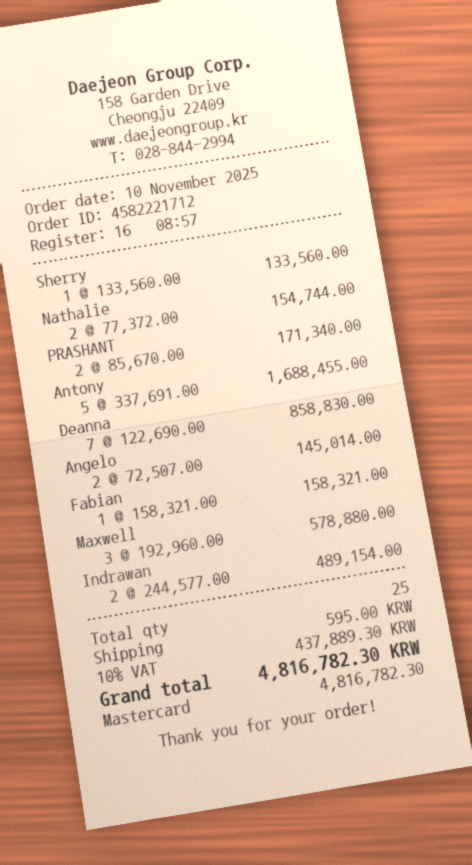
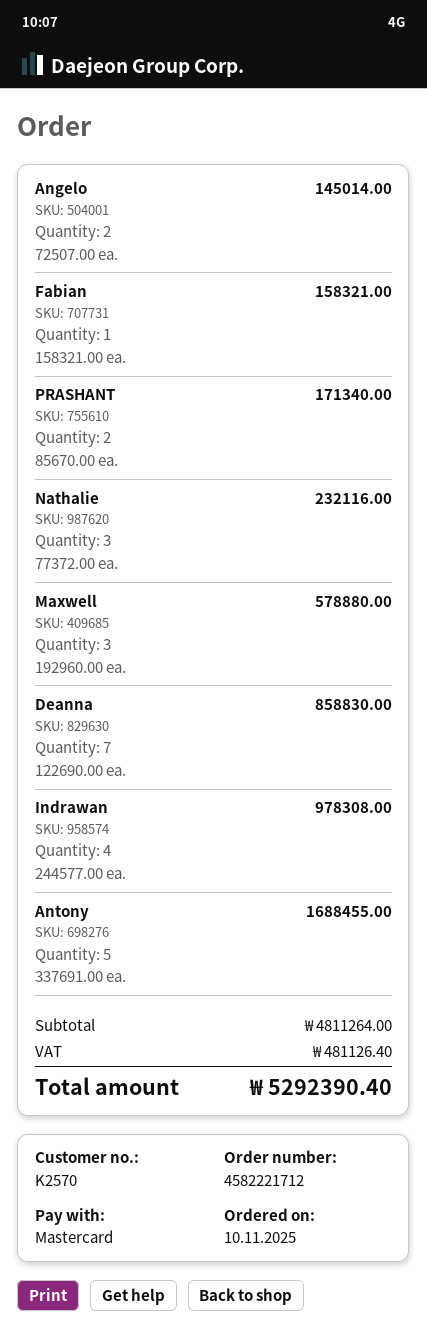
Sherry: 1 x 133560.00 = 133560.00 -> none
Nathalie: 2 x 77372.00 = 154744.00 -> 3 x 77372.00 = 232116.00
Indrawan: 2 x 244577.00 = 489154.00 -> 4 x 244577.00 = 978308.00
shipping: 595.00 -> none
tax: 437889.30 -> 481126.40
total: 4816782.30 -> 5292390.40

